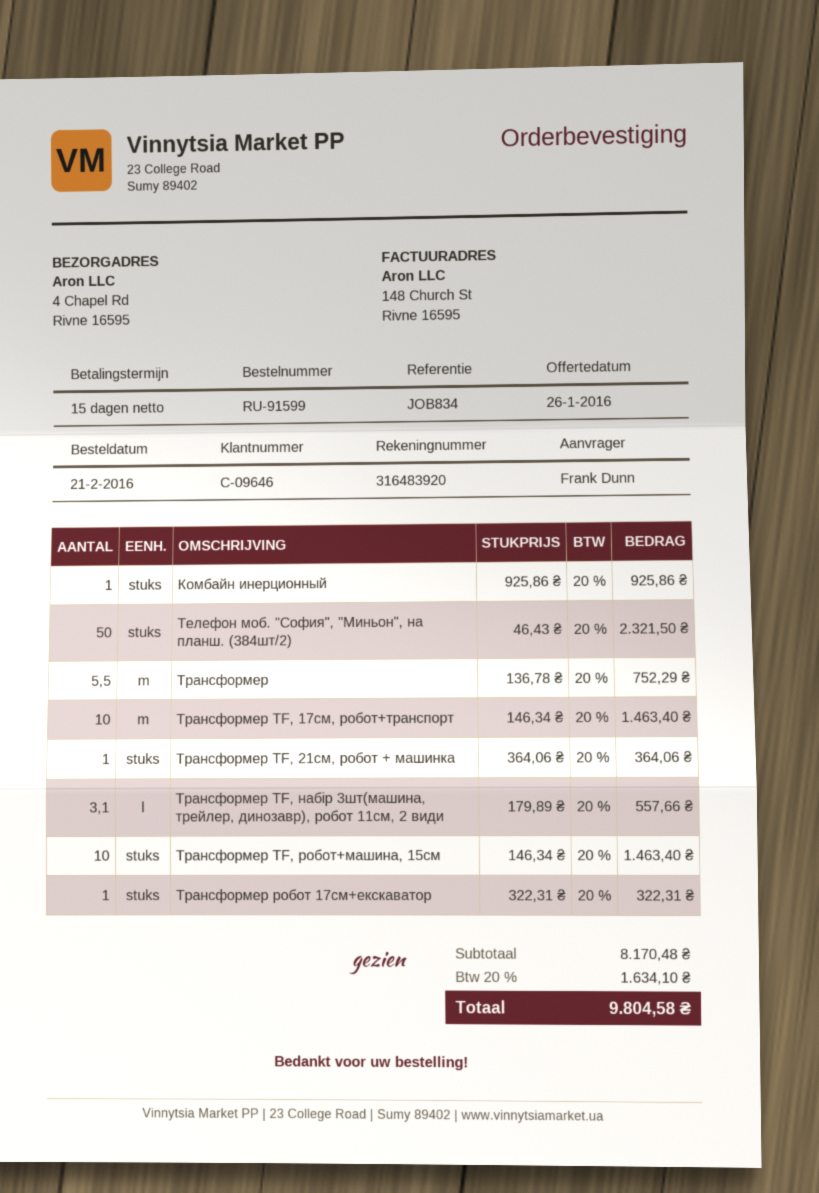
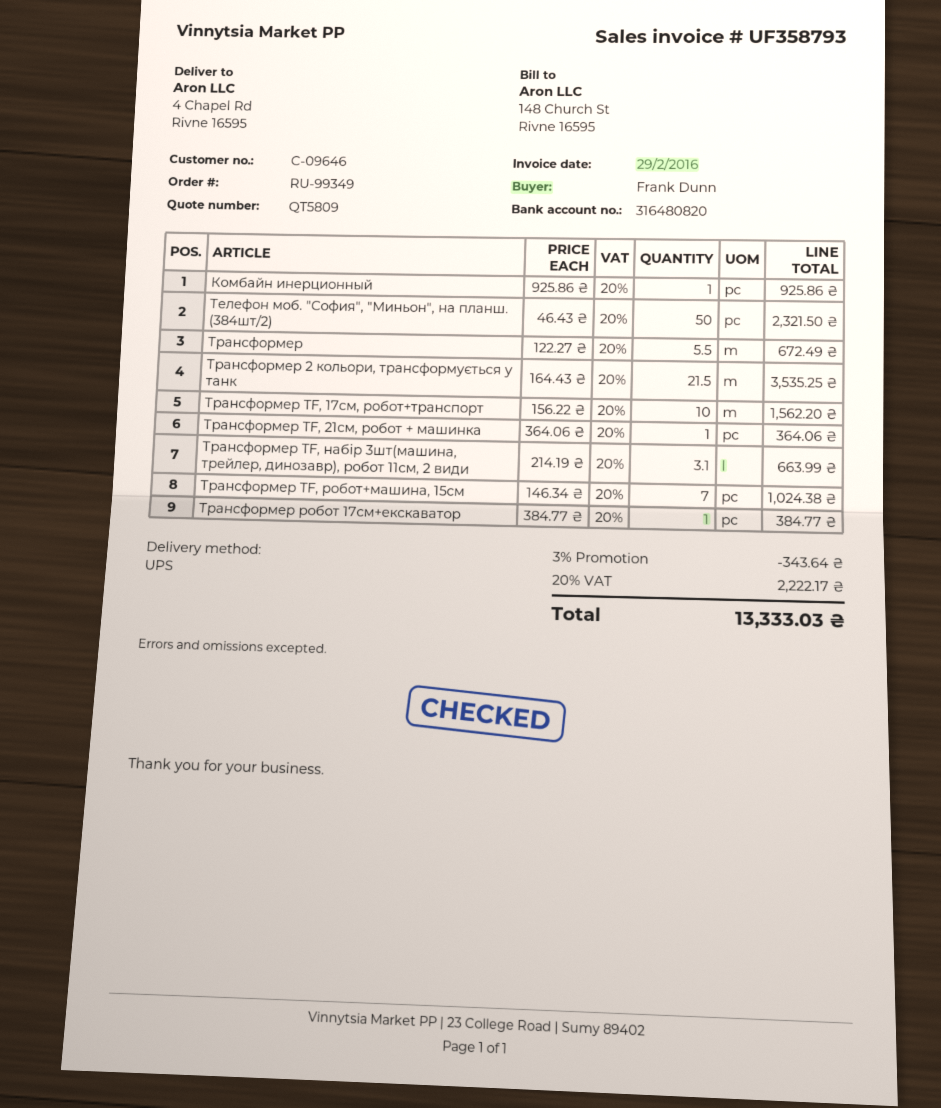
order number: RU-91599 -> RU-99349
bank account: 316483920 -> 316480820
Трансформер: 5.5 x 136.78 = 752.29 -> 5.5 x 122.27 = 672.49
Трансформер TF, 17см, робот+транспорт: 10 x 146.34 = 1463.40 -> 10 x 156.22 = 1562.20
Трансформер TF, набір 3шт(машина, трейлер, динозавр), робот 11см, 2 види: 3.1 x 179.89 = 557.66 -> 3.1 x 214.19 = 663.99
Трансформер TF, робот+машина, 15см: 10 x 146.34 = 1463.40 -> 7 x 146.34 = 1024.38
Трансформер робот 17см+екскаватор: 1 x 322.31 = 322.31 -> 1 x 384.77 = 384.77
Трансформер 2 кольори, трансформується у танк: none -> 21.5 x 164.43 = 3535.25
discount: none -> 3% = 343.64
tax: 20% = 1634.10 -> 20% = 2222.17
total: 9804.58 -> 13333.03

